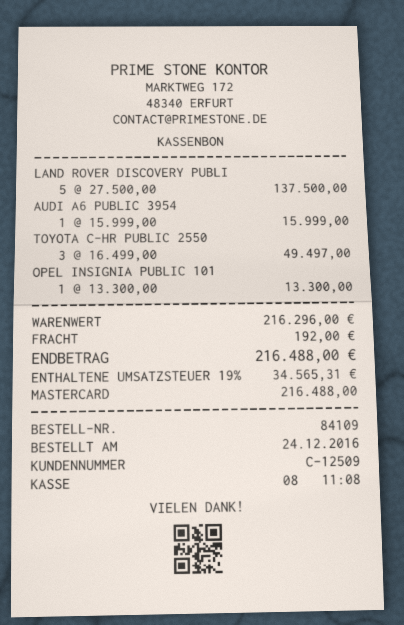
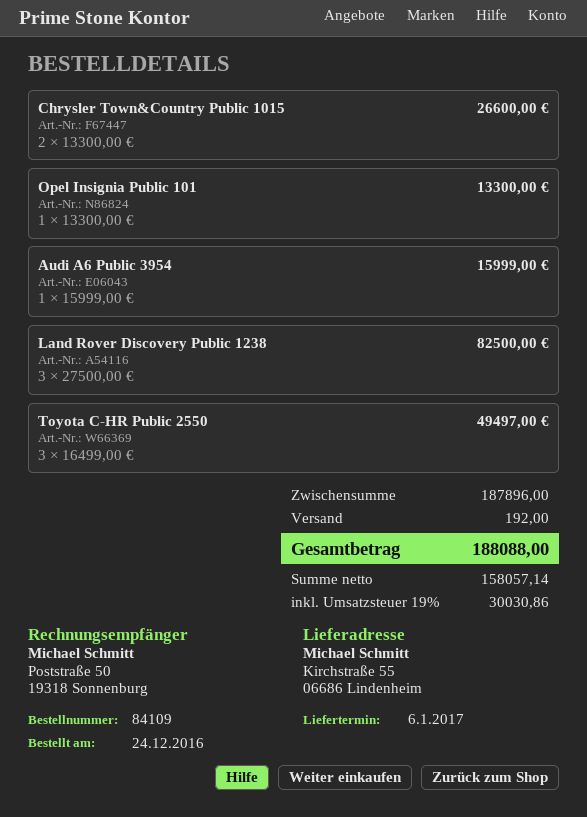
LAND ROVER DISCOVERY PUBLI: 5 x 27500.00 = 137500.00 -> 3 x 27500.00 = 82500.00
Chrysler Town&Country Public 1015: none -> 2 x 13300.00 = 26600.00
subtotal: 216296.00 -> 187896.00
tax: 19% = 34565.31 -> 19% = 30030.86
total: 216488.00 -> 188088.00

